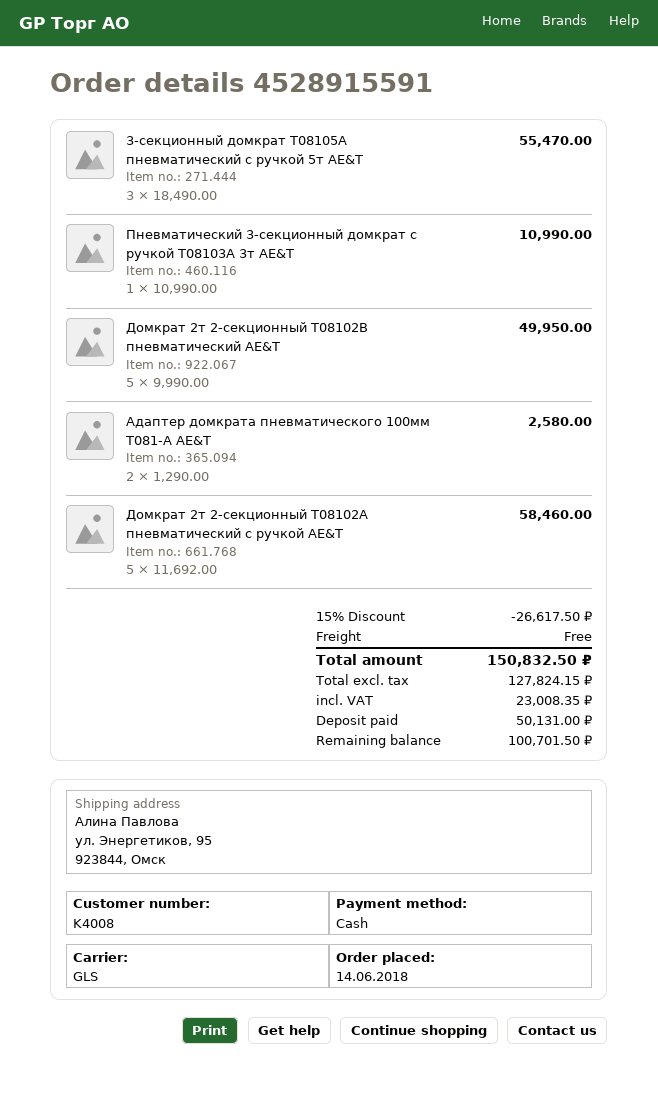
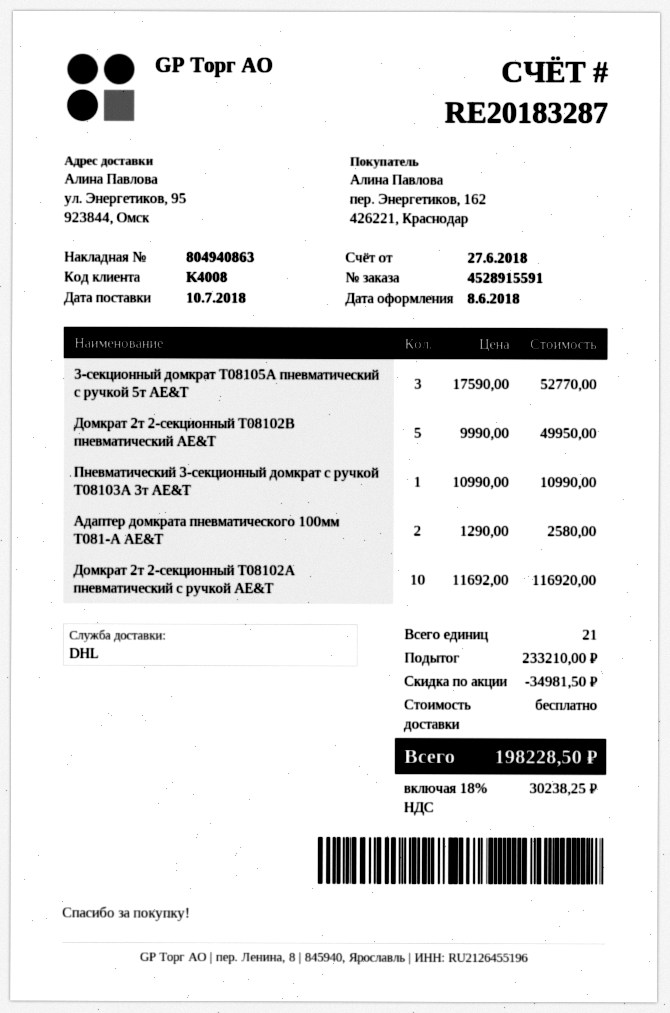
order date: 2018-06-14 -> 2018-06-08
shipping method: GLS -> DHL
3-секционный домкрат T08105A пневматический с ручкой 5т AE&T: 3 x 18490.00 = 55470.00 -> 3 x 17590.00 = 52770.00
Домкрат 2т 2-секционный T08102A пневматический с ручкой AE&T: 5 x 11692.00 = 58460.00 -> 10 x 11692.00 = 116920.00
discount: 26617.50 -> 34981.50
tax: 23008.35 -> 30238.25
total: 150832.50 -> 198228.50

